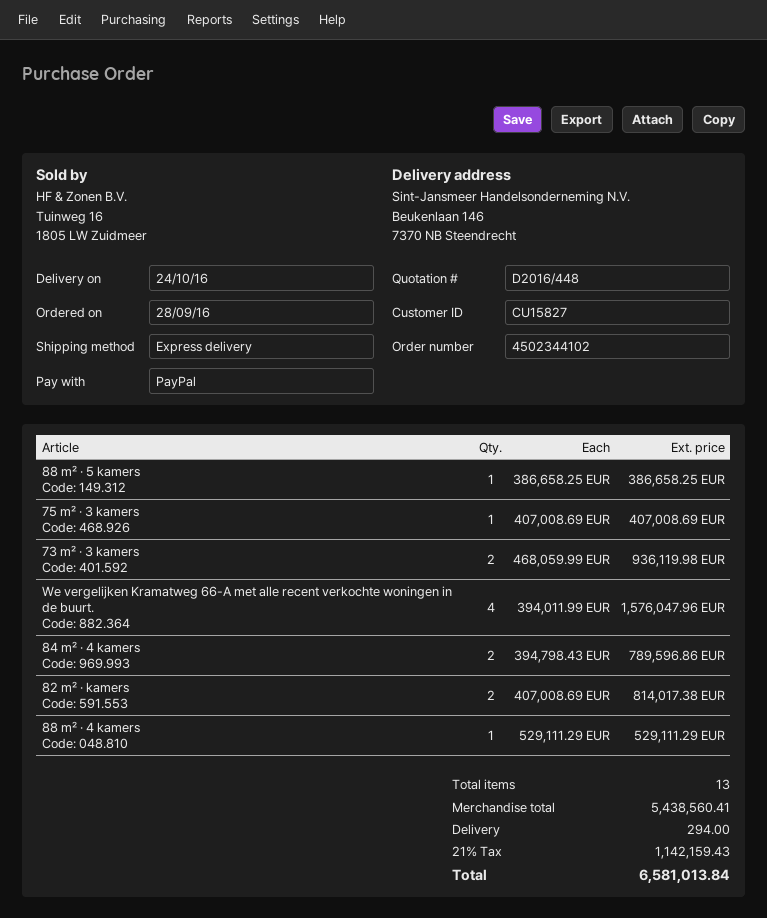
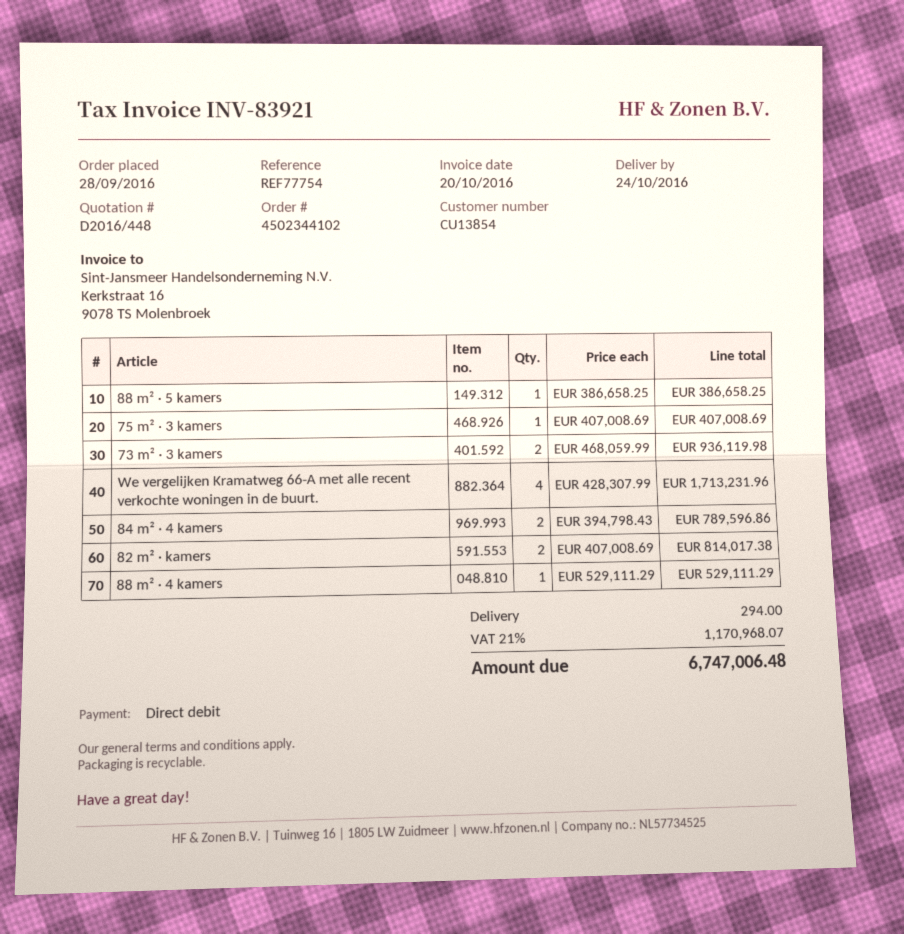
customer number: CU15827 -> CU13854
payment method: PayPal -> direct debit
We vergelijken Kramatweg 66-A met alle recent verkochte woningen in de buurt.: 4 x 394011.99 = 1576047.96 -> 4 x 428307.99 = 1713231.96
tax: 21% = 1142159.43 -> 21% = 1170968.07
total: 6581013.84 -> 6747006.48

